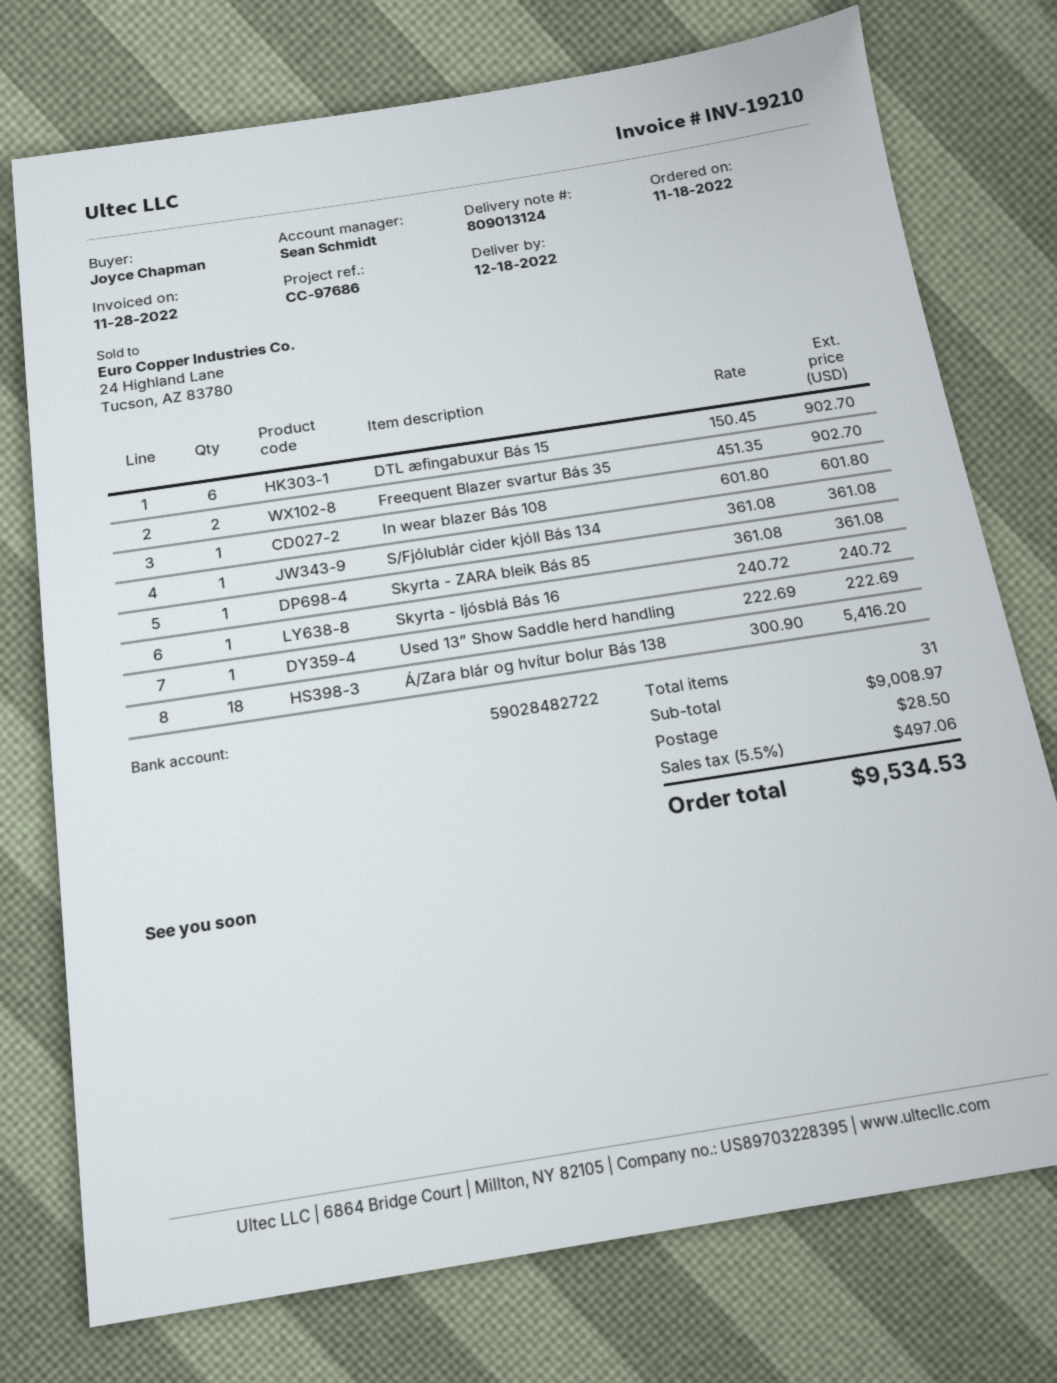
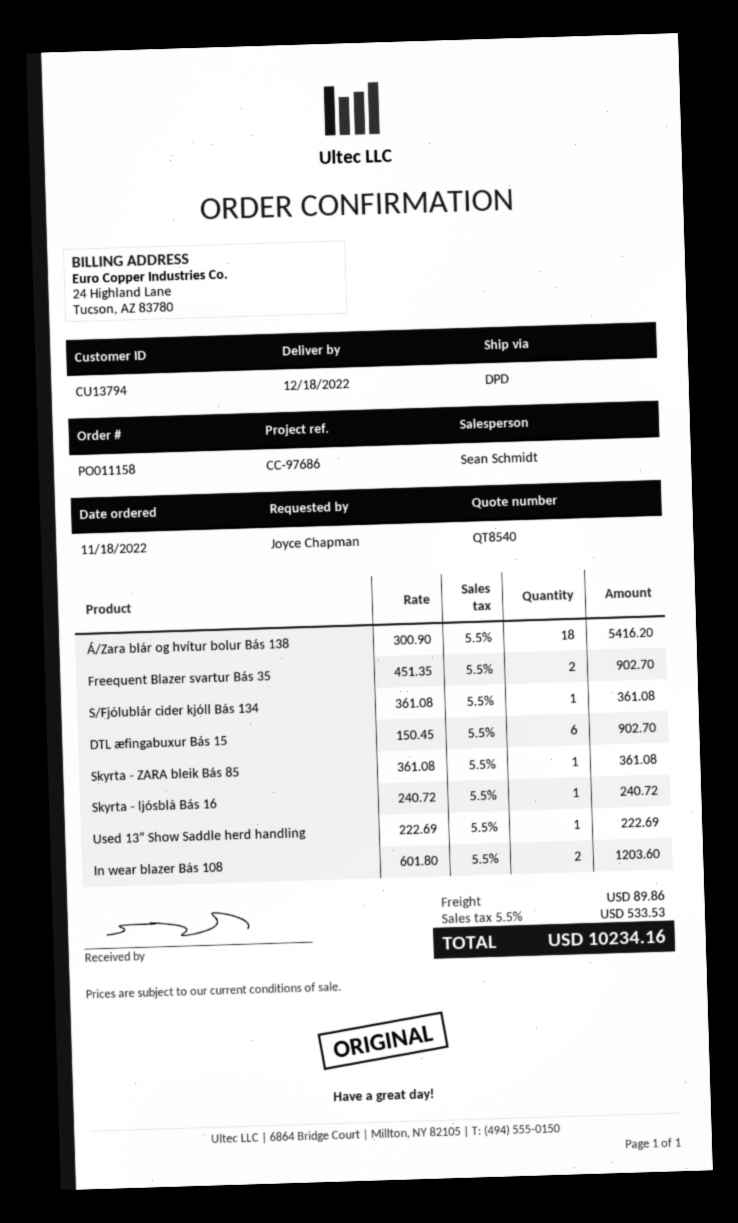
In wear blazer Bás 108: 1 x 601.80 = 601.80 -> 2 x 601.80 = 1203.60
shipping: 28.50 -> 89.86
tax: 5.5% = 497.06 -> 5.5% = 533.53
total: 9534.53 -> 10234.16

